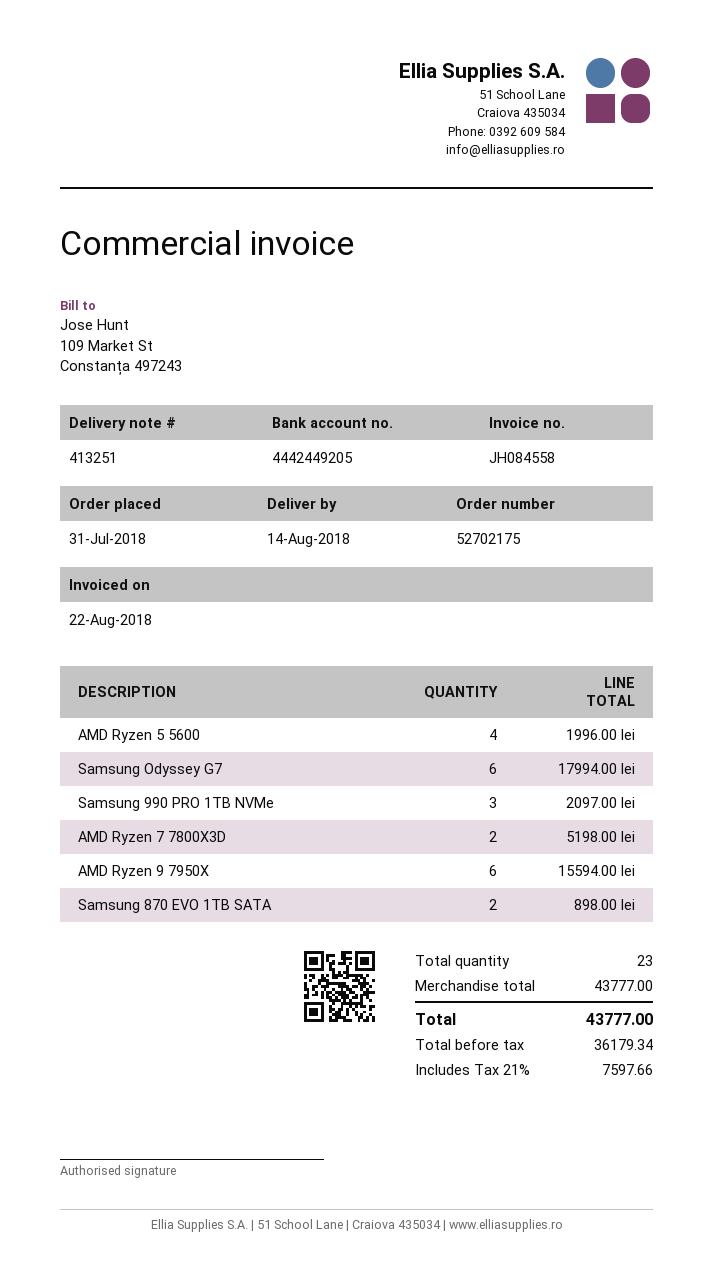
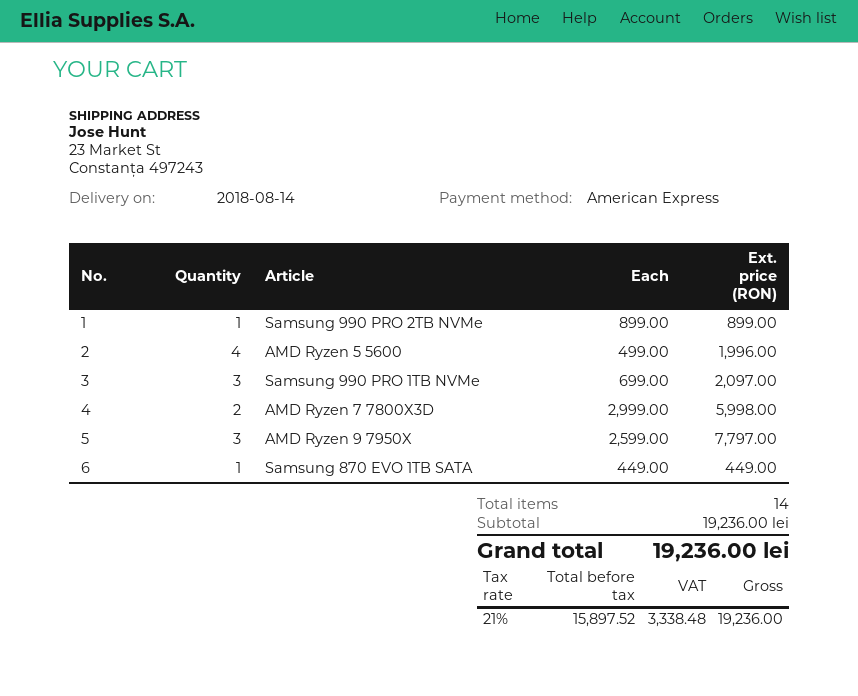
Samsung Odyssey G7: 6 for 17994.00 -> none
AMD Ryzen 7 7800X3D: 2 for 5198.00 -> 2 for 5998.00
AMD Ryzen 9 7950X: 6 for 15594.00 -> 3 for 7797.00
Samsung 870 EVO 1TB SATA: 2 for 898.00 -> 1 for 449.00
Samsung 990 PRO 2TB NVMe: none -> 1 for 899.00
total quantity: 23 -> 14
subtotal: 43777.00 -> 19236.00
net: 36179.34 -> 15897.52
tax: 21% = 7597.66 -> 21% = 3338.48
total: 43777.00 -> 19236.00

